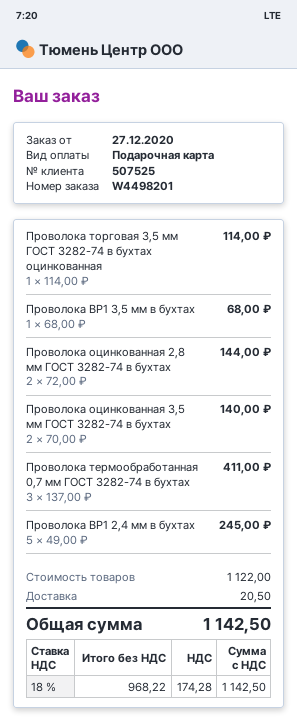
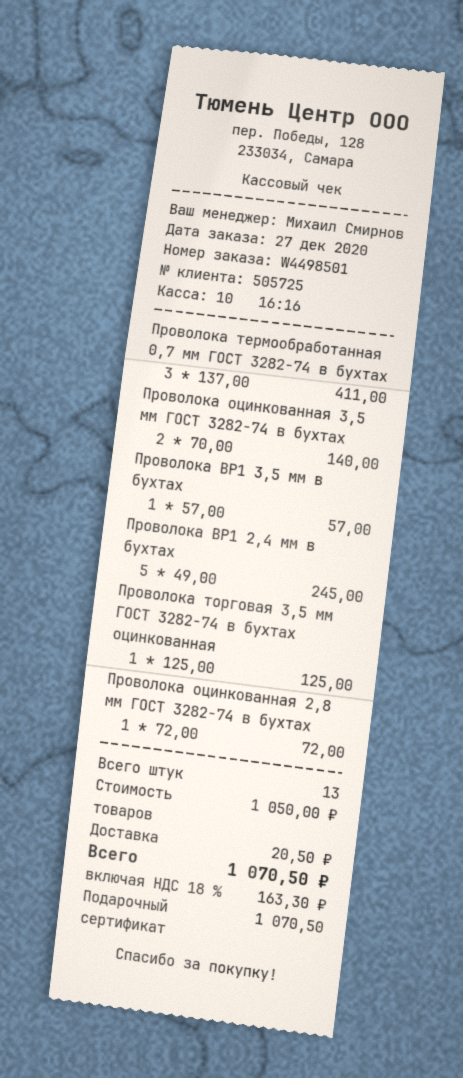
order number: W4498201 -> W4498501
customer number: 507525 -> 505725
Проволока торговая 3,5 мм ГОСТ 3282-74 в бухтах оцинкованная: 1 x 114.00 = 114.00 -> 1 x 125.00 = 125.00
Проволока ВР1 3,5 мм в бухтах: 1 x 68.00 = 68.00 -> 1 x 57.00 = 57.00
Проволока оцинкованная 2,8 мм ГОСТ 3282-74 в бухтах: 2 x 72.00 = 144.00 -> 1 x 72.00 = 72.00
subtotal: 1122.00 -> 1050.00
tax: 18% = 174.28 -> 18% = 163.30
total: 1142.50 -> 1070.50

